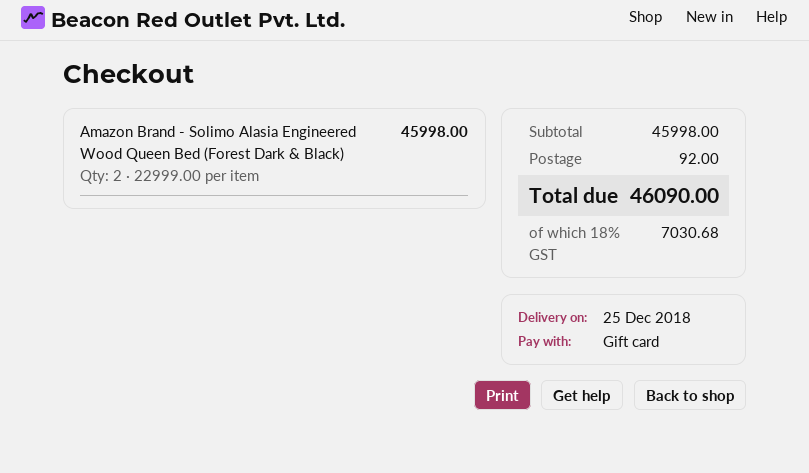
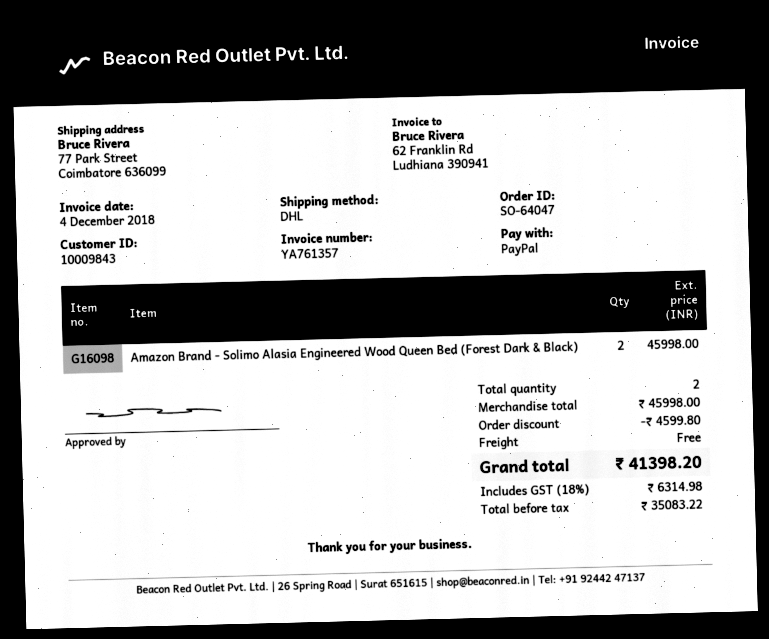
payment method: gift card -> PayPal
discount: none -> 4599.80
shipping: 92.00 -> 0.00
tax: 18% = 7030.68 -> 18% = 6314.98
total: 46090.00 -> 41398.20

